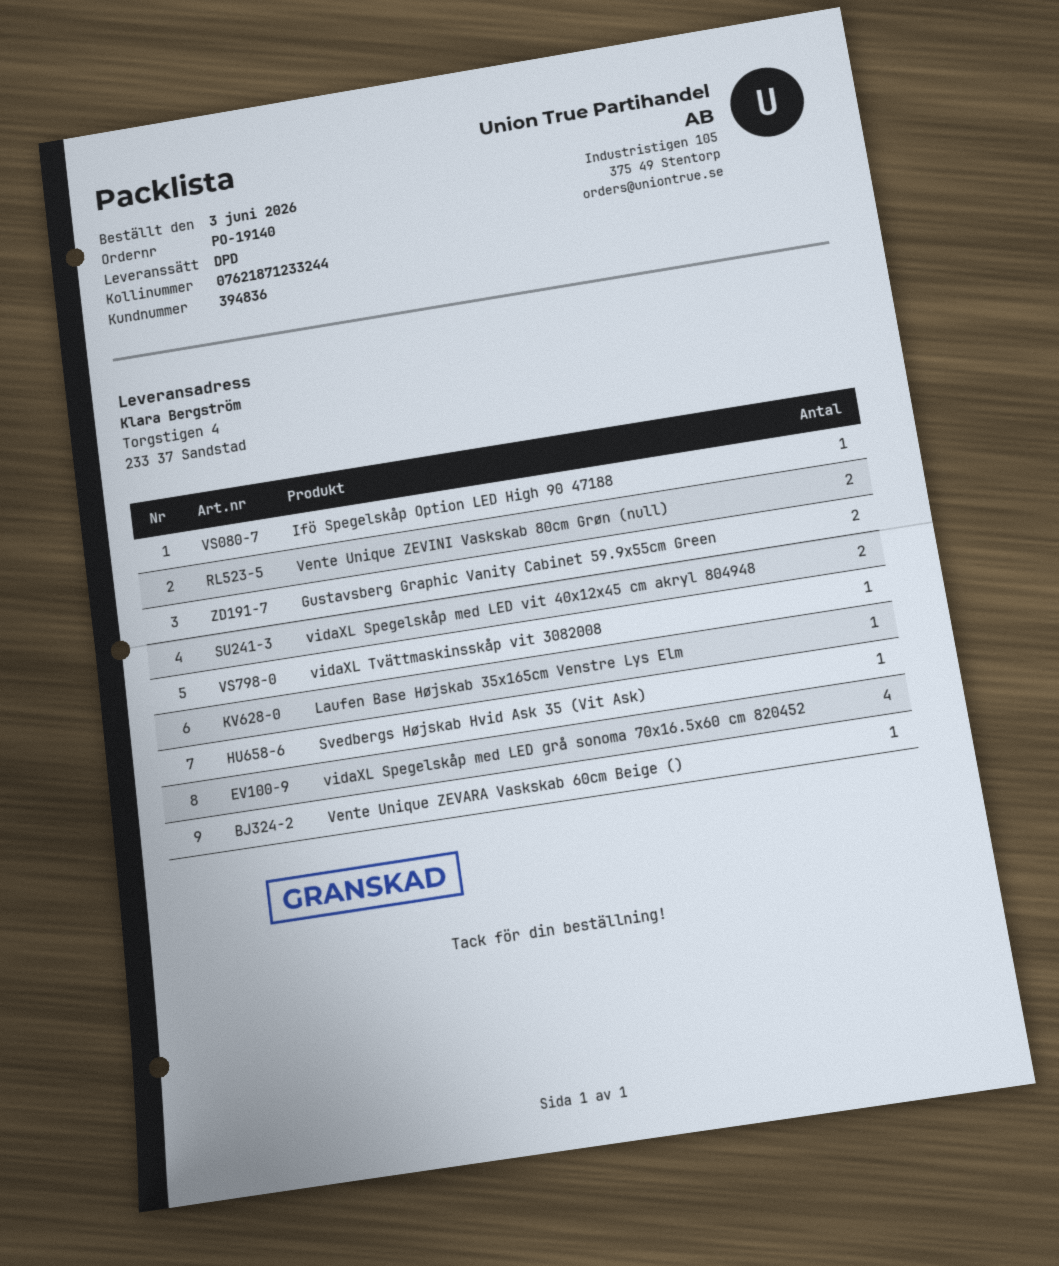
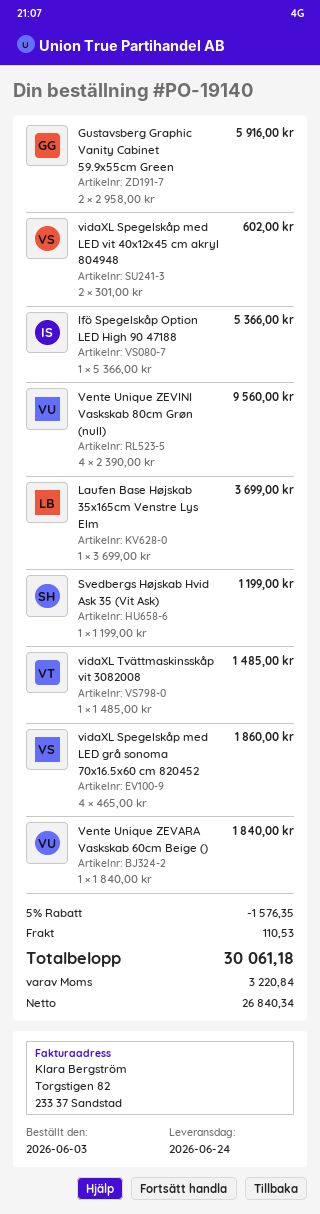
Vente Unique ZEVINI Vaskskab 80cm Grøn (null): 2 -> 4

